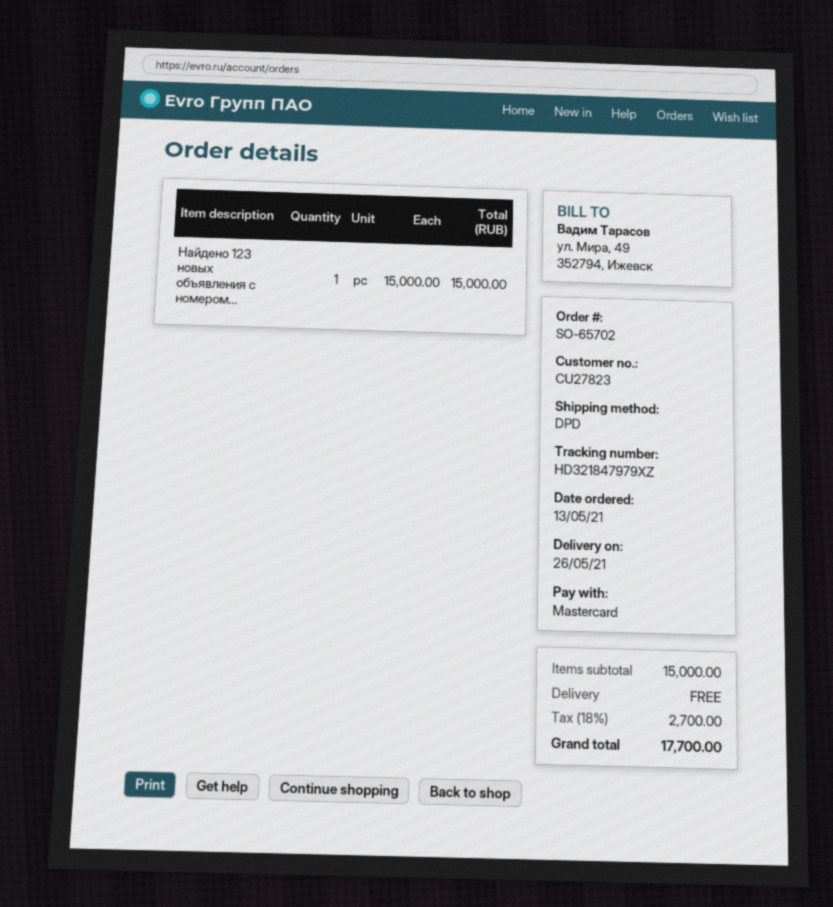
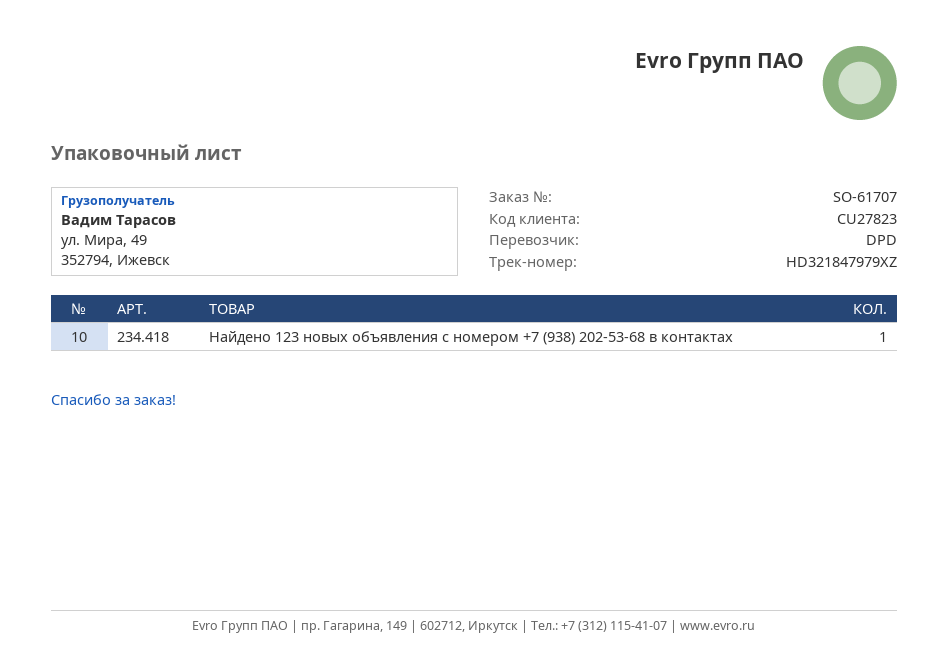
order number: SO-65702 -> SO-61707

